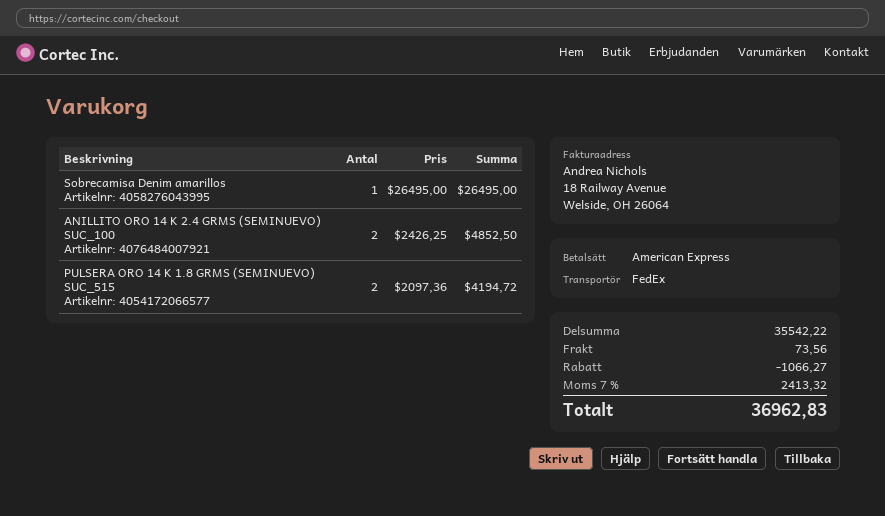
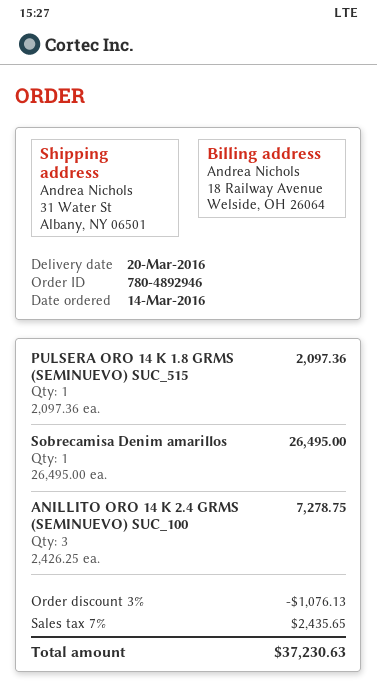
ANILLITO ORO 14 K 2.4 GRMS (SEMINUEVO) SUC_100: 2 x 2426.25 = 4852.50 -> 3 x 2426.25 = 7278.75
PULSERA ORO 14 K 1.8 GRMS (SEMINUEVO) SUC_515: 2 x 2097.36 = 4194.72 -> 1 x 2097.36 = 2097.36
discount: 1066.27 -> 1076.13
shipping: 73.56 -> none
tax: 7% = 2413.32 -> 7% = 2435.65
total: 36962.83 -> 37230.63

